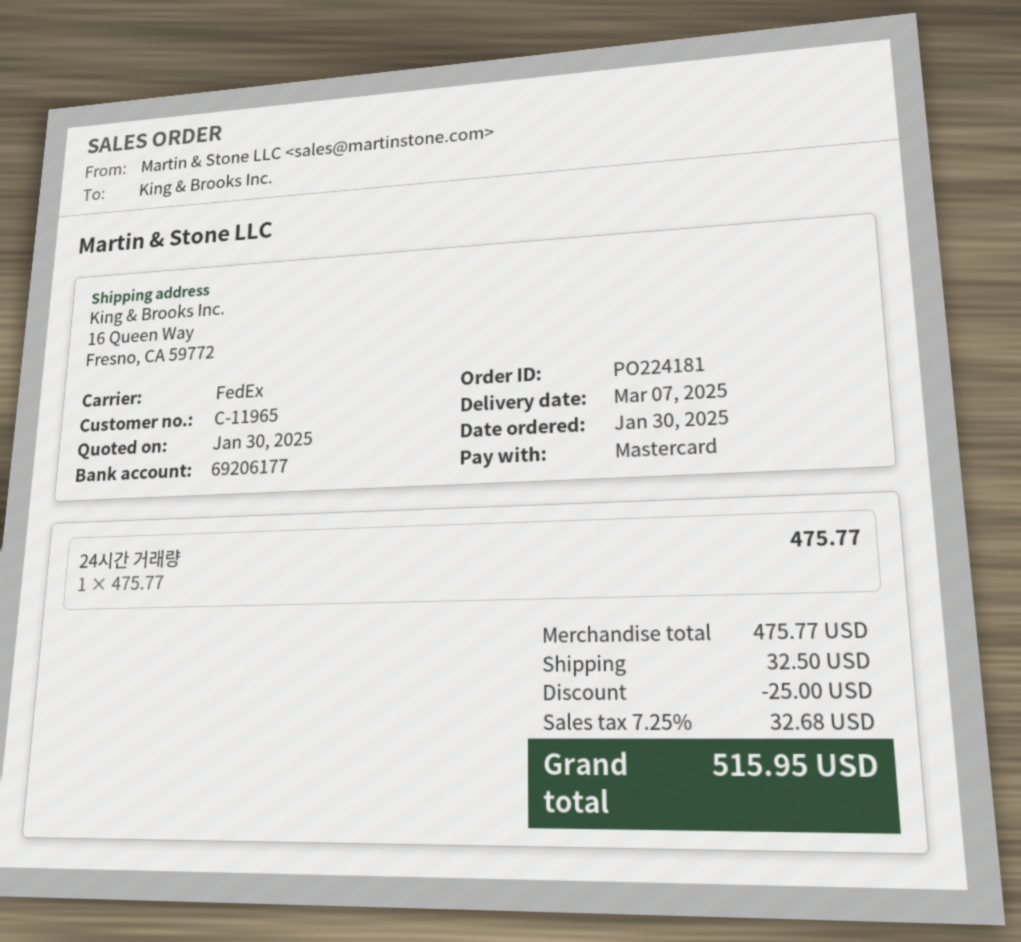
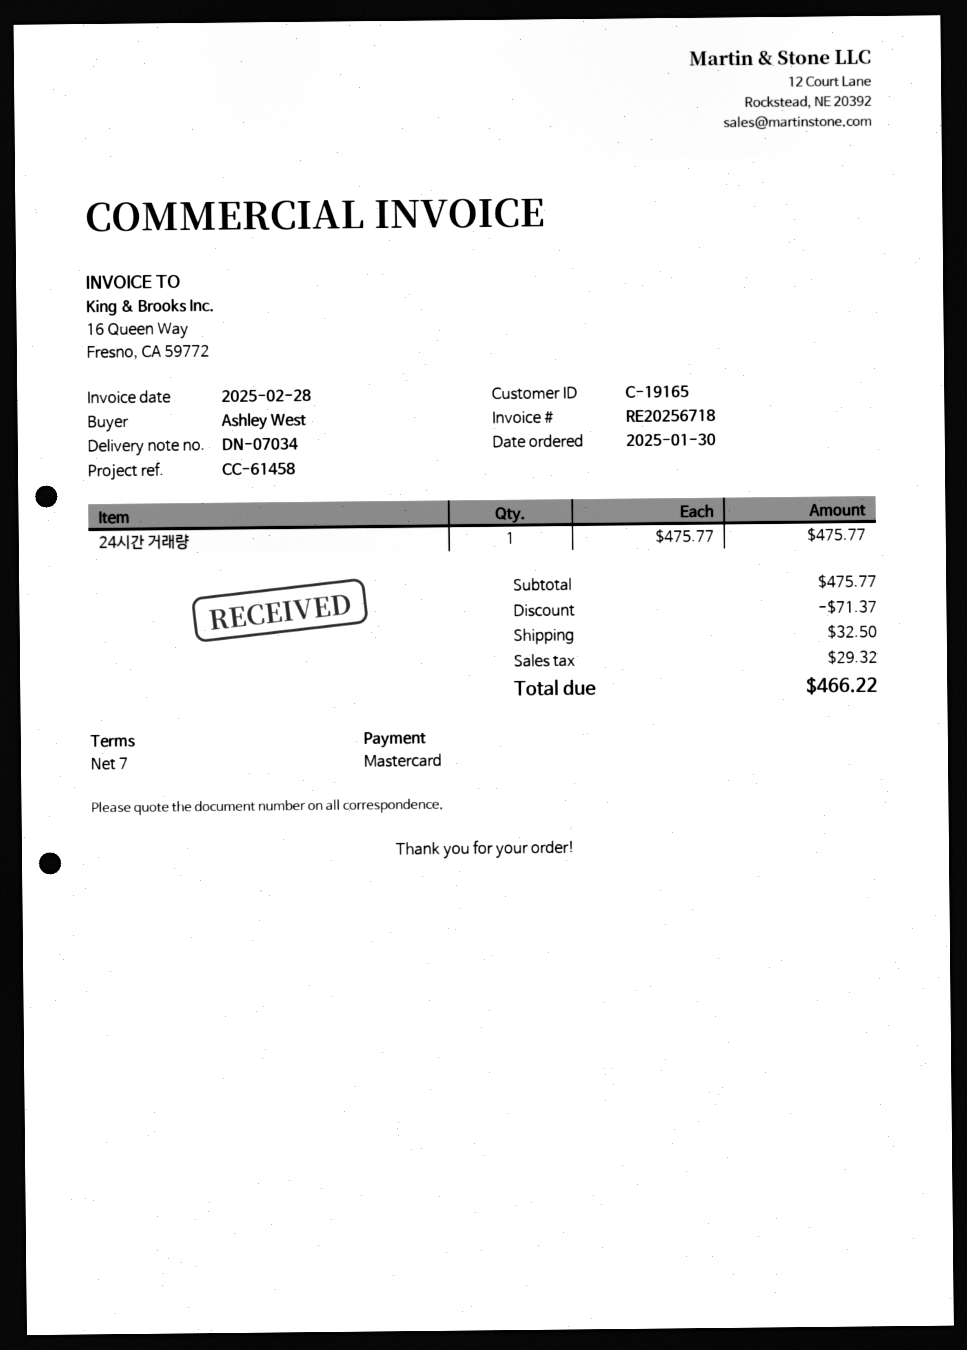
customer number: C-11965 -> C-19165
discount: 25.00 -> 71.37
tax: 32.68 -> 29.32
total: 515.95 -> 466.22

